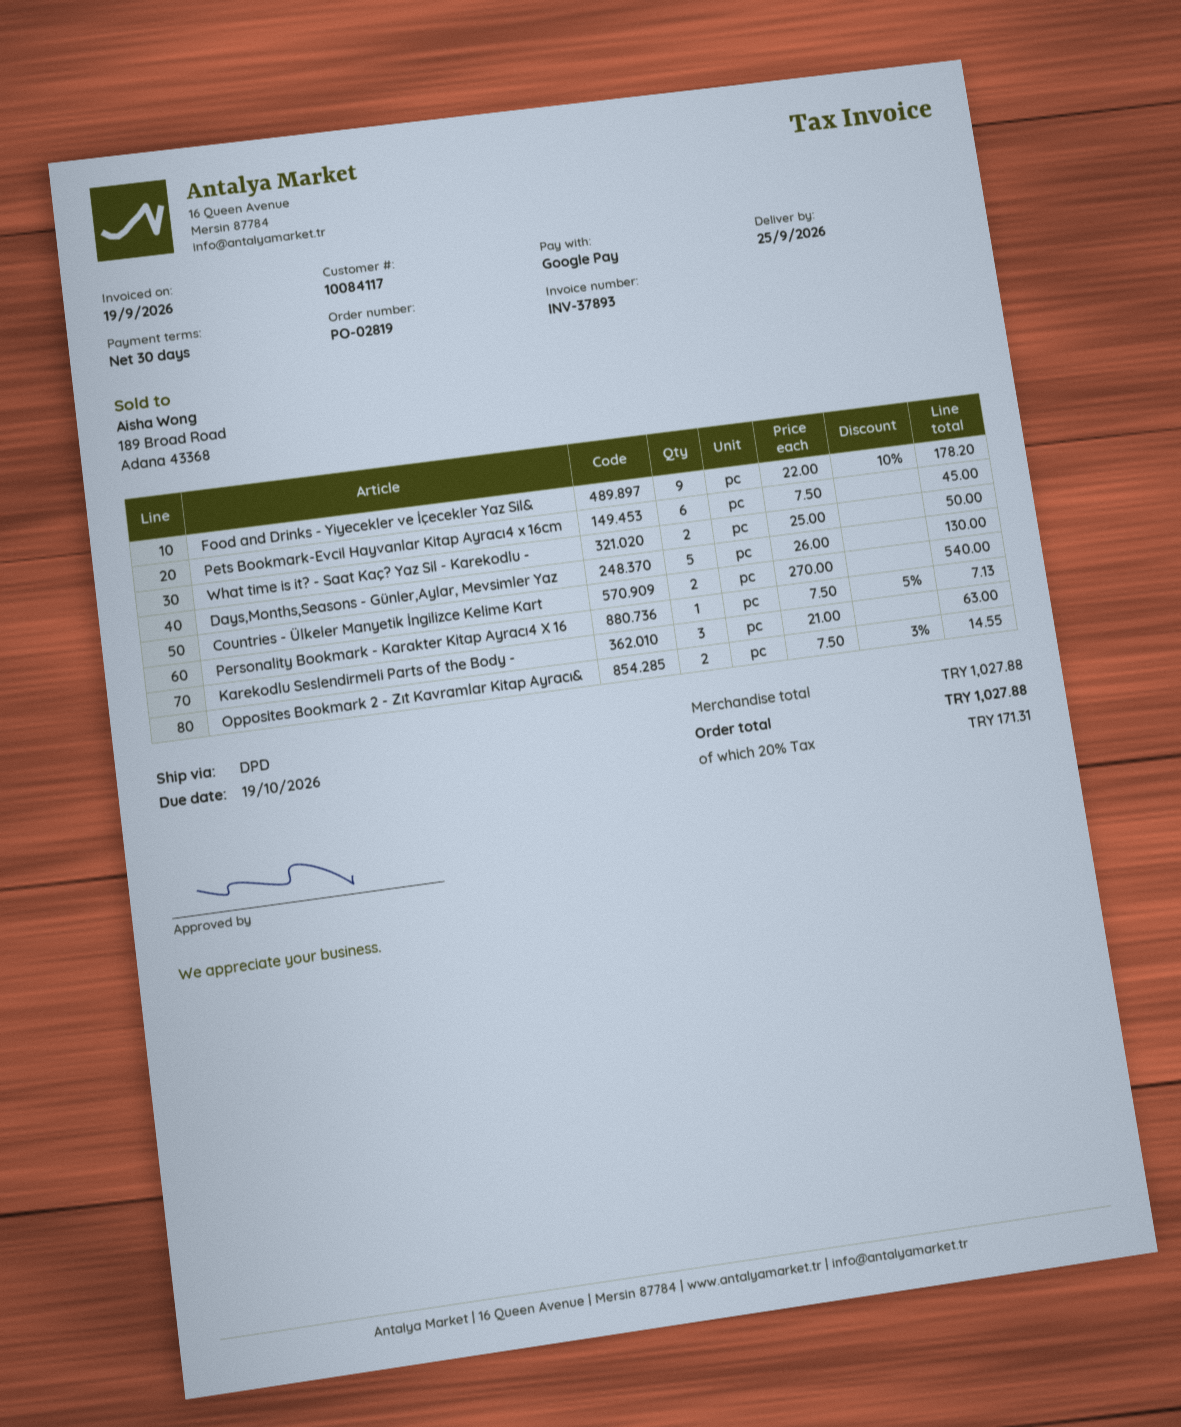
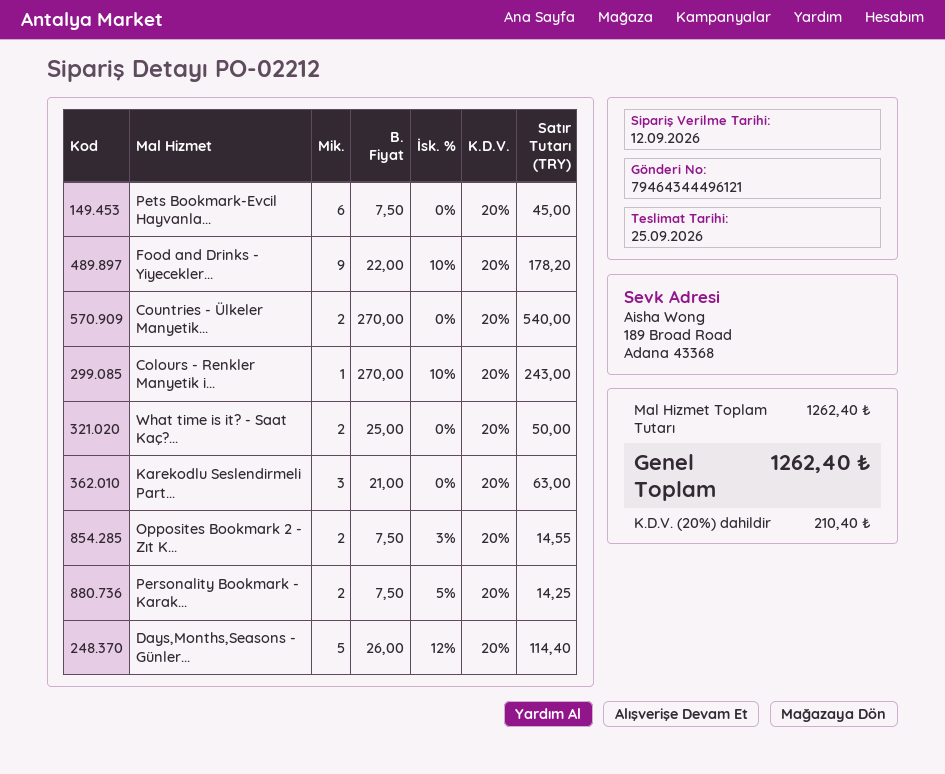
order number: PO-02819 -> PO-02212
Days,Months,Seasons - Günler,Aylar, Mevsimler Yaz: 5 x 26.00 = 130.00 -> 5 x 26.00 - 12% = 114.40
Personality Bookmark - Karakter Kitap Ayracı4 X 16: 1 x 7.50 - 5% = 7.13 -> 2 x 7.50 - 5% = 14.25
Colours - Renkler Manyetik i...: none -> 1 x 270.00 - 10% = 243.00
subtotal: 1027.88 -> 1262.40
tax: 20% = 171.31 -> 20% = 210.40
total: 1027.88 -> 1262.40

